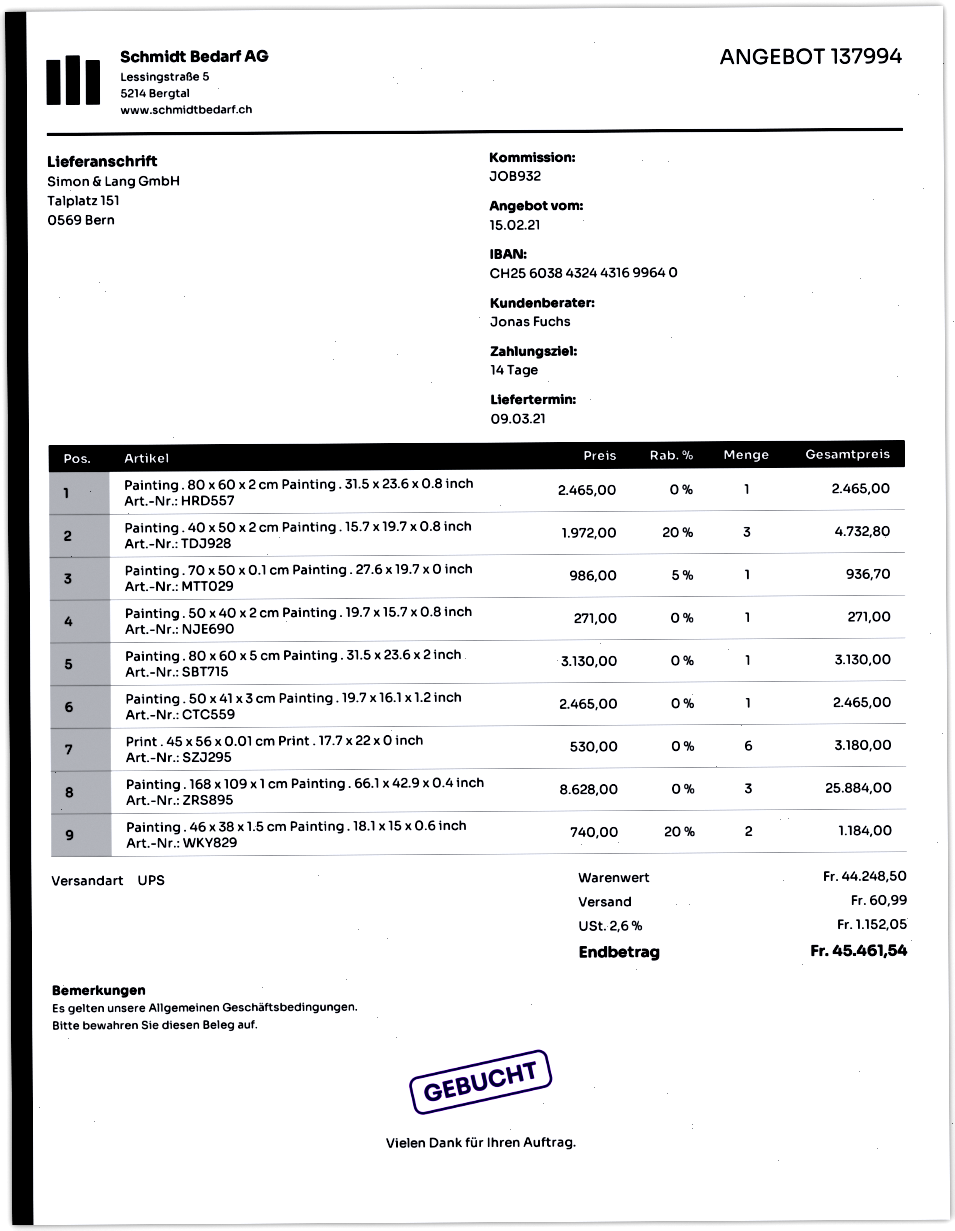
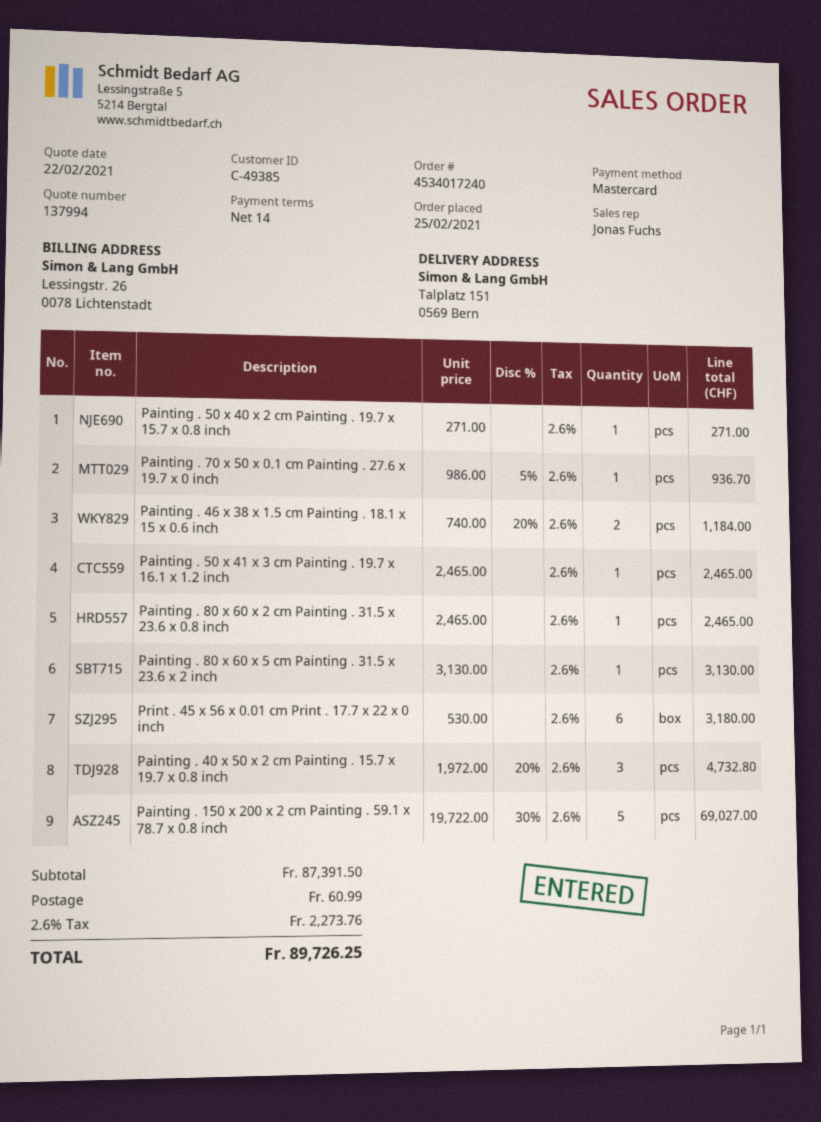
quote date: 2021-02-15 -> 2021-02-22
Painting . 168 x 109 x 1 cm Painting . 66.1 x 42.9 x 0.4 inch: 3 x 8628.00 = 25884.00 -> none
Painting . 150 x 200 x 2 cm Painting . 59.1 x 78.7 x 0.8 inch: none -> 5 x 19722.00 - 30% = 69027.00
subtotal: 44248.50 -> 87391.50
tax: 2.6% = 1152.05 -> 2.6% = 2273.76
total: 45461.54 -> 89726.25

